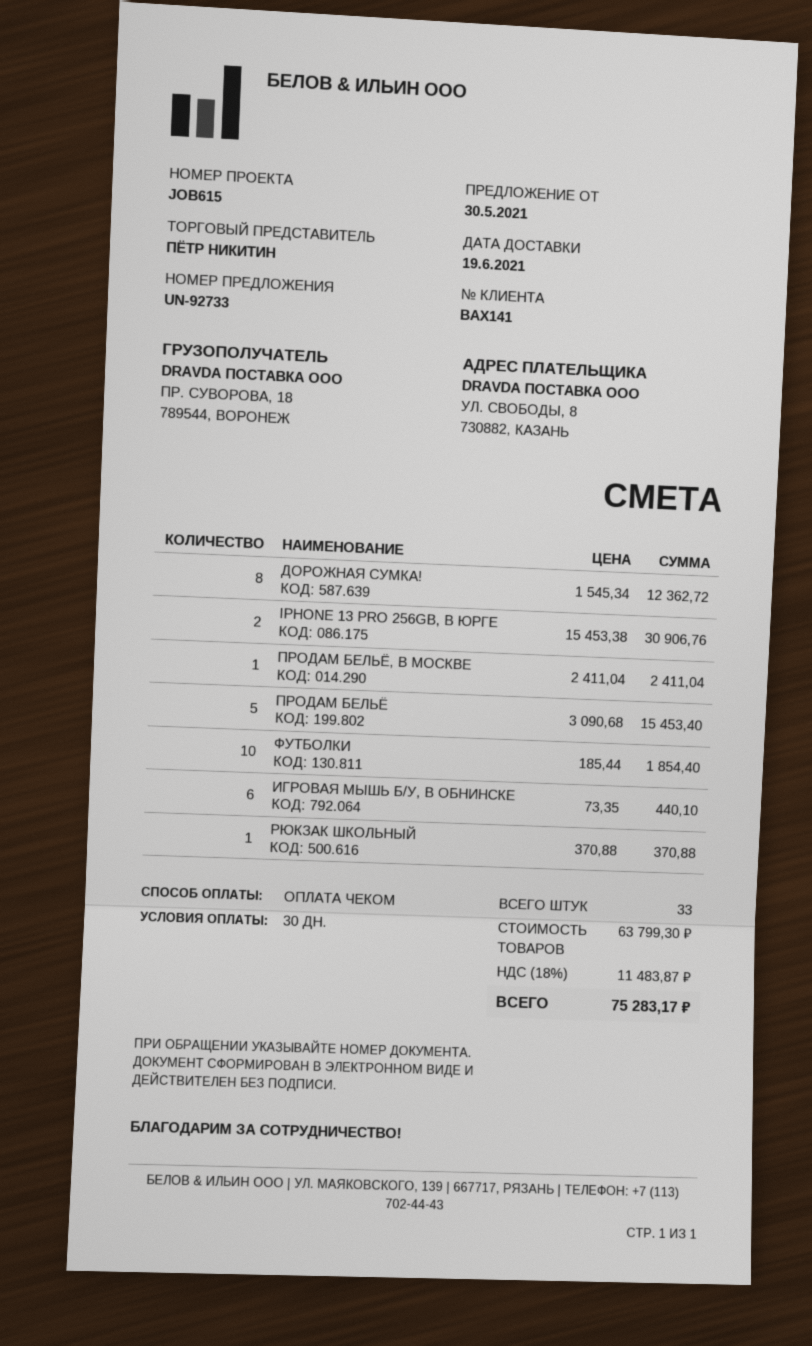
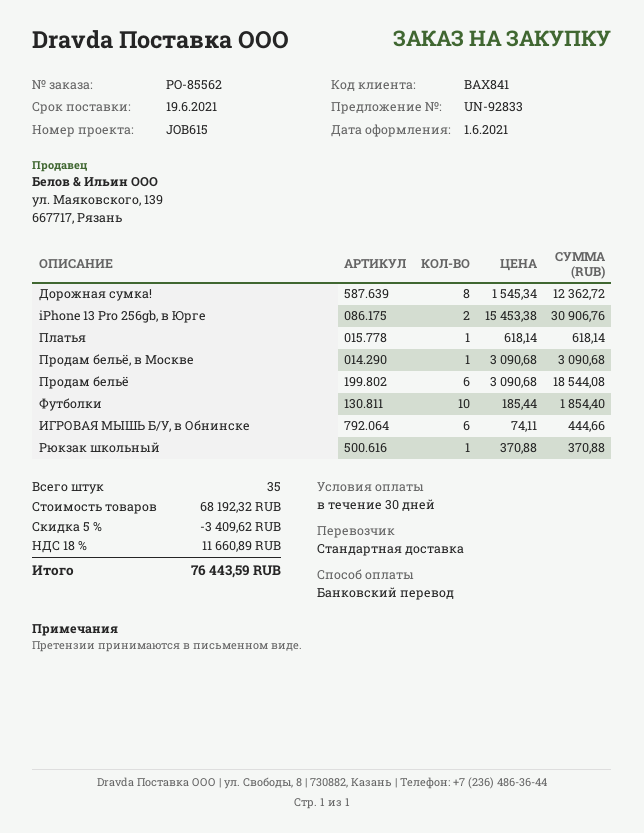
quote number: UN-92733 -> UN-92833
customer number: BAX141 -> BAX841
payment method: cheque -> bank transfer
ПРОДАМ БЕЛЬЁ, В МОСКВЕ: 1 x 2411.04 = 2411.04 -> 1 x 3090.68 = 3090.68
ПРОДАМ БЕЛЬЁ: 5 x 3090.68 = 15453.40 -> 6 x 3090.68 = 18544.08
ИГРОВАЯ МЫШЬ Б/У, В ОБНИНСКЕ: 6 x 73.35 = 440.10 -> 6 x 74.11 = 444.66
Платья: none -> 1 x 618.14 = 618.14
total quantity: 33 -> 35
subtotal: 63799.30 -> 68192.32
discount: none -> 5% = 3409.62
tax: 18% = 11483.87 -> 18% = 11660.89
total: 75283.17 -> 76443.59

